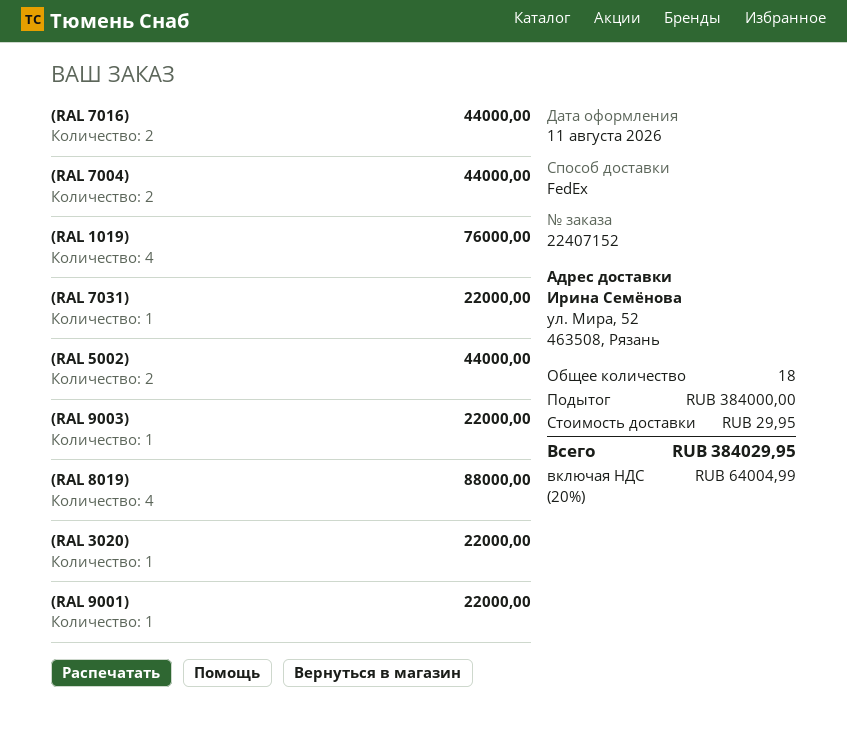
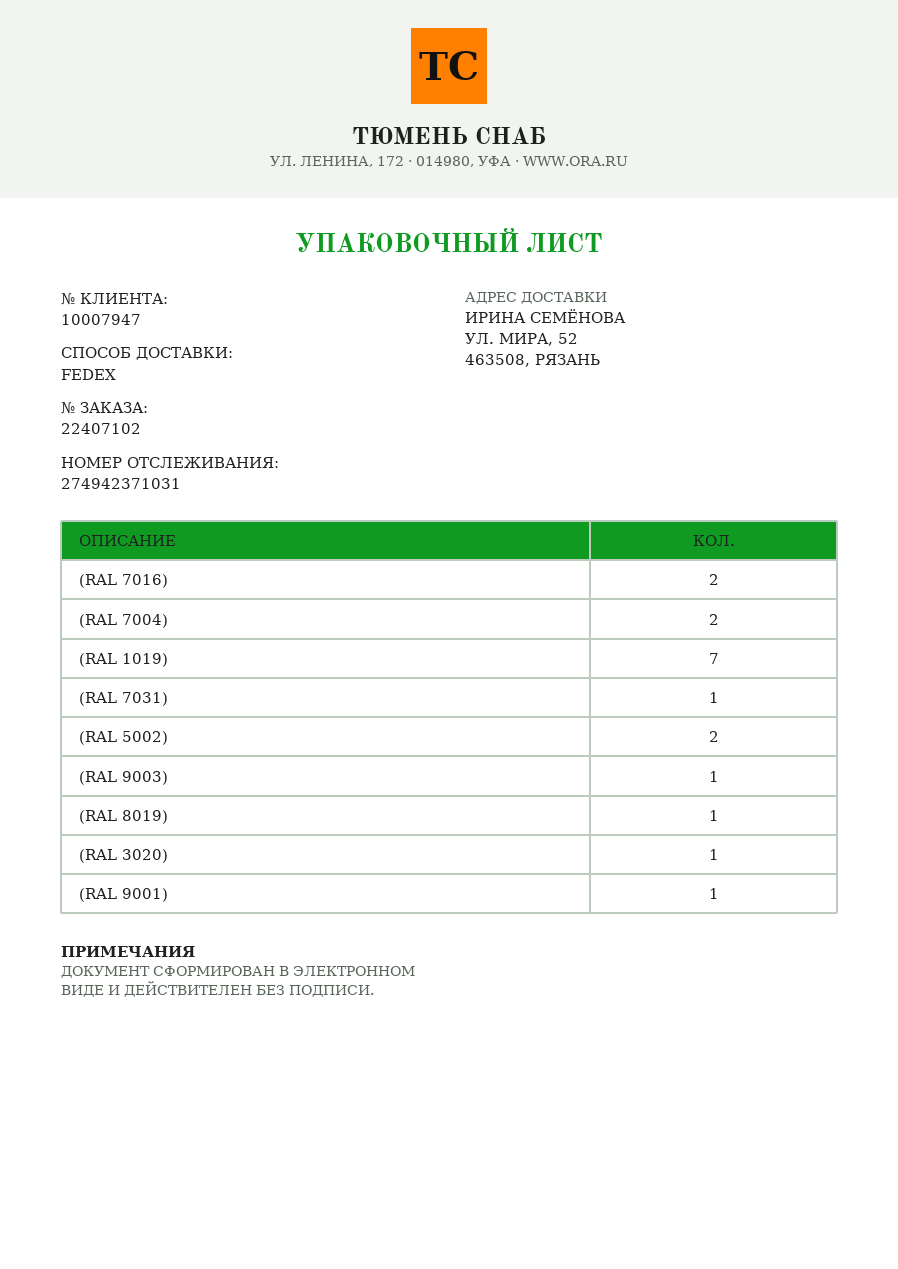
order number: 22407152 -> 22407102
(RAL 1019): 4 -> 7
(RAL 8019): 4 -> 1

